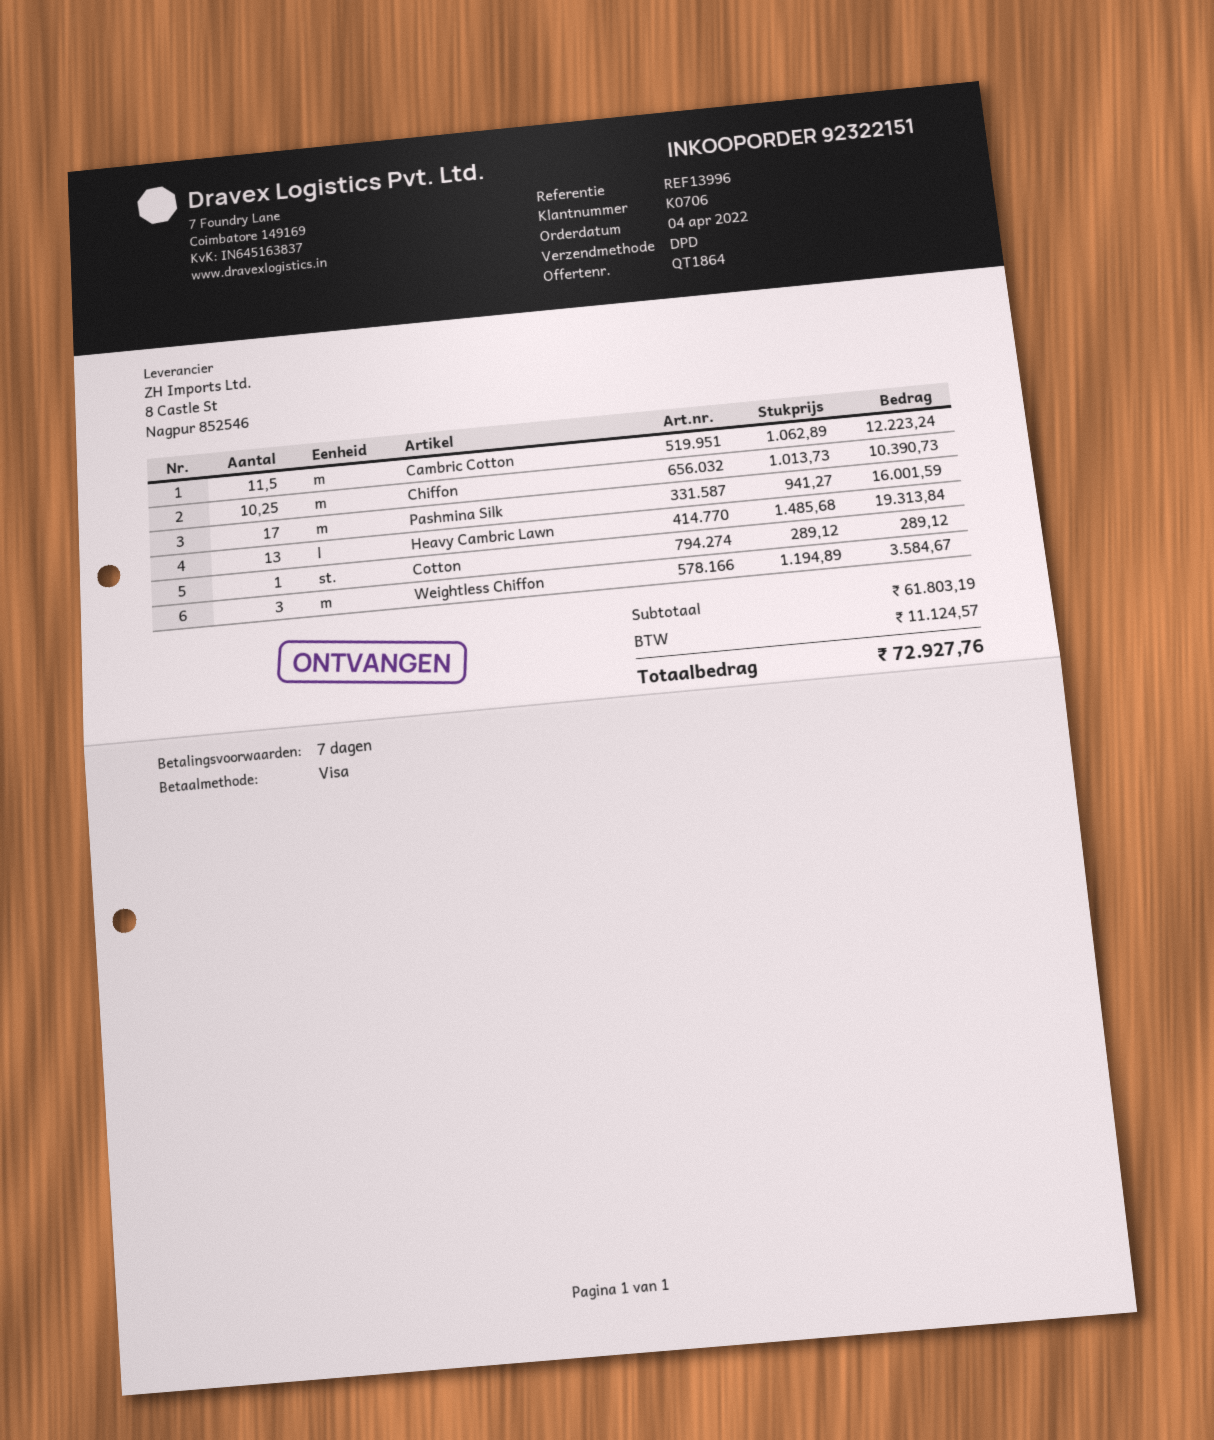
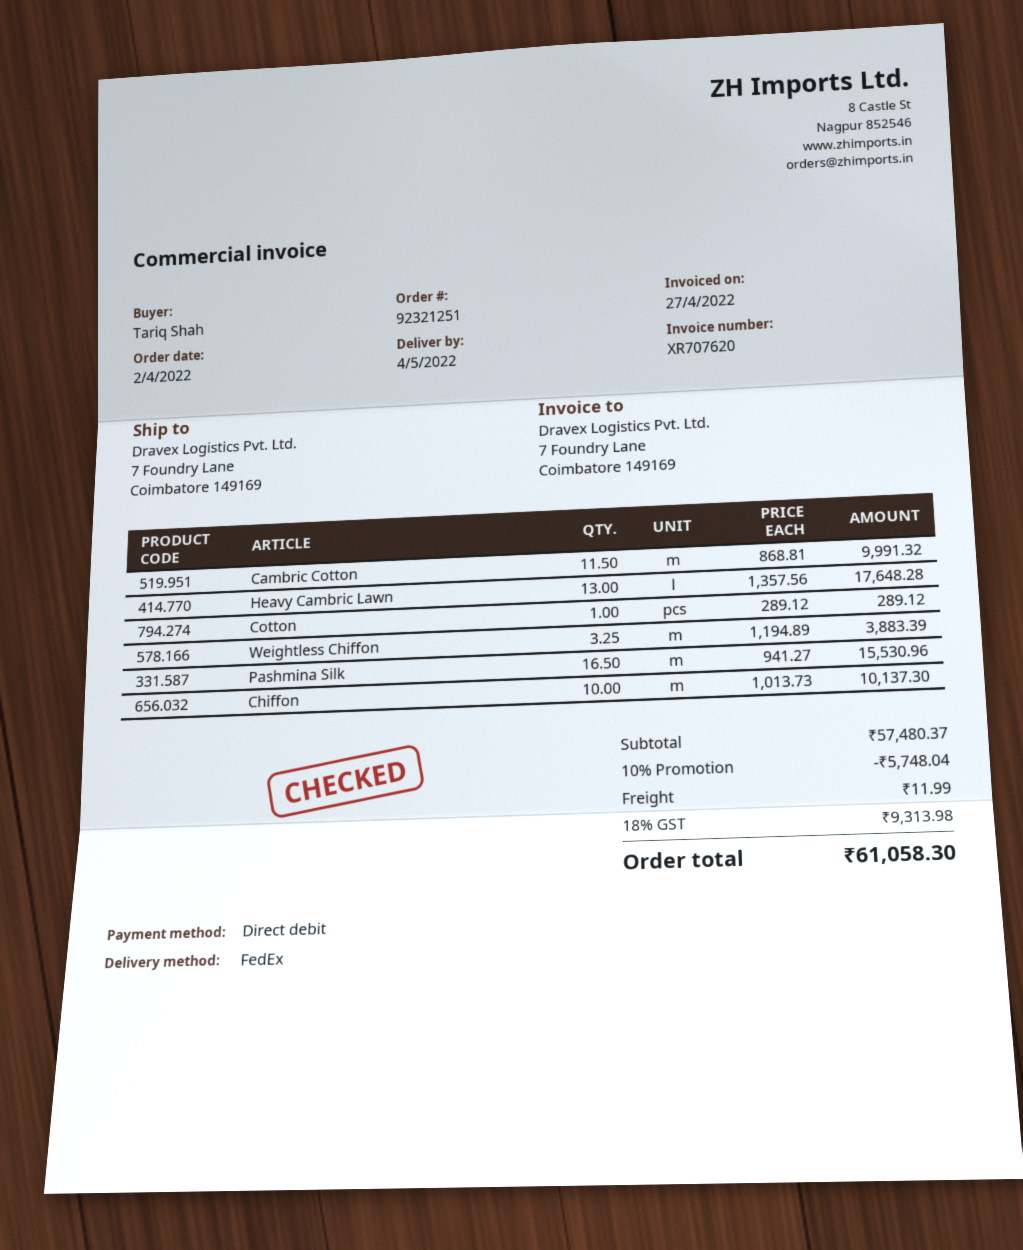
order number: 92322151 -> 92321251
order date: 2022-04-04 -> 2022-04-02
payment method: Visa -> direct debit
shipping method: DPD -> FedEx
Cambric Cotton: 11.5 x 1062.89 = 12223.24 -> 11.5 x 868.81 = 9991.32
Chiffon: 10.25 x 1013.73 = 10390.73 -> 10 x 1013.73 = 10137.30
Pashmina Silk: 17 x 941.27 = 16001.59 -> 16.5 x 941.27 = 15530.96
Heavy Cambric Lawn: 13 x 1485.68 = 19313.84 -> 13 x 1357.56 = 17648.28
Weightless Chiffon: 3 x 1194.89 = 3584.67 -> 3.25 x 1194.89 = 3883.39
subtotal: 61803.19 -> 57480.37
discount: none -> 10% = 5748.04
shipping: none -> 11.99
tax: 11124.57 -> 9313.98
total: 72927.76 -> 61058.30

